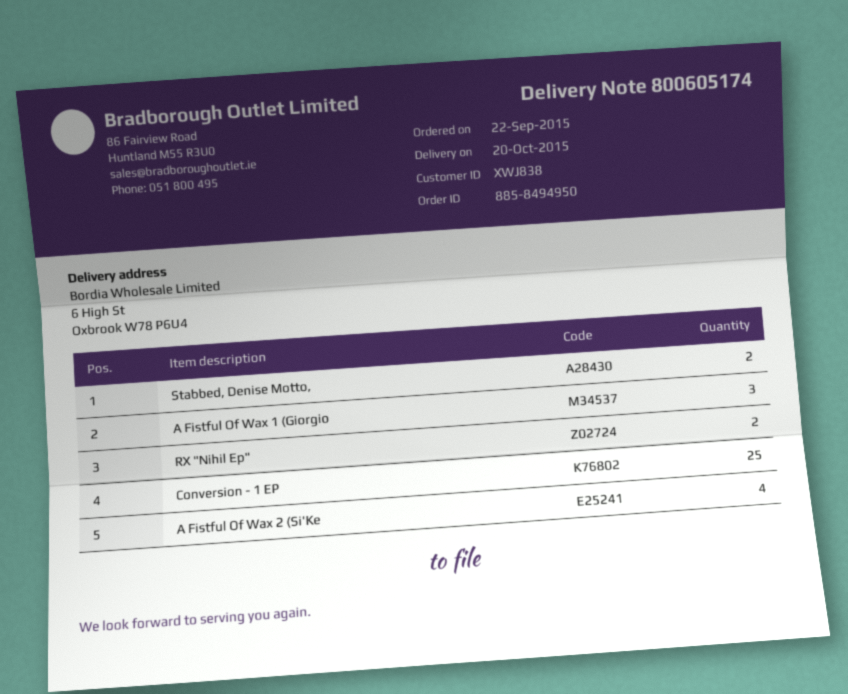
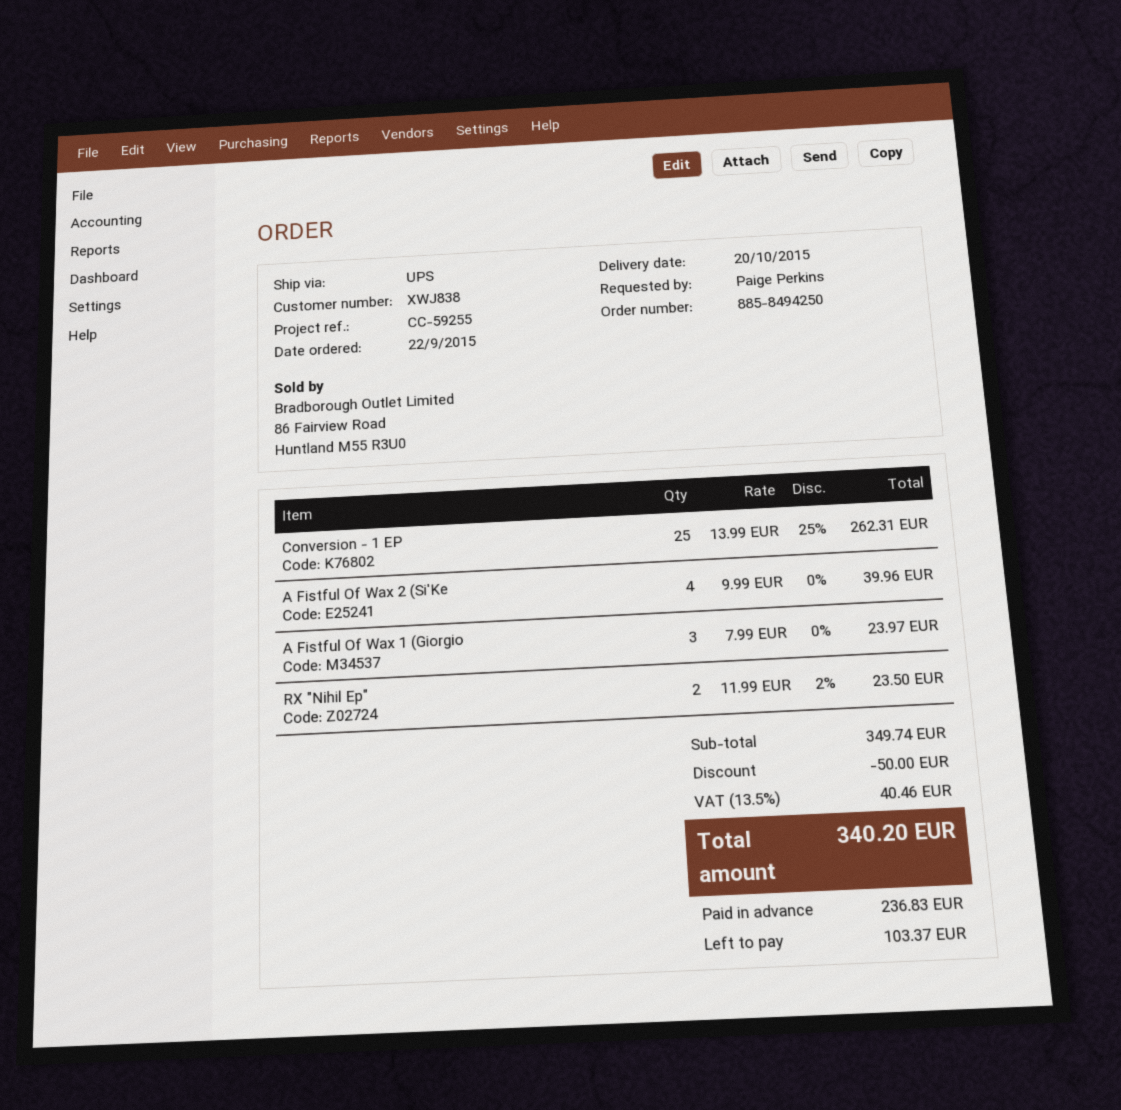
order number: 885-8494950 -> 885-8494250
Stabbed, Denise Motto,: 2 -> none

